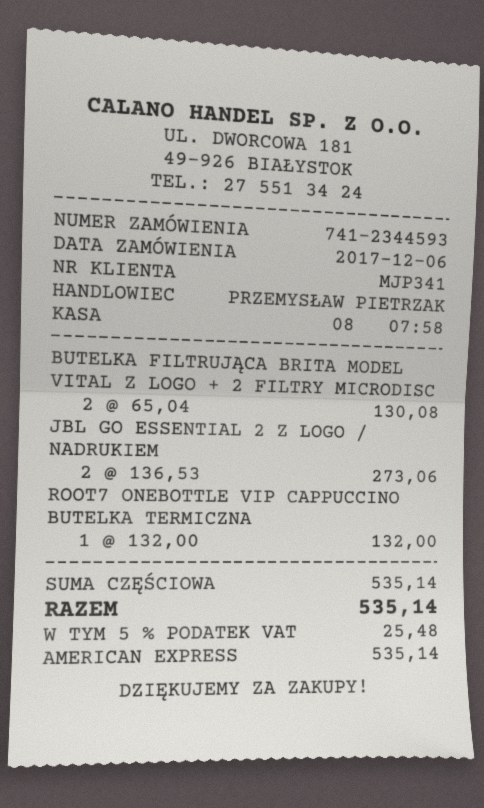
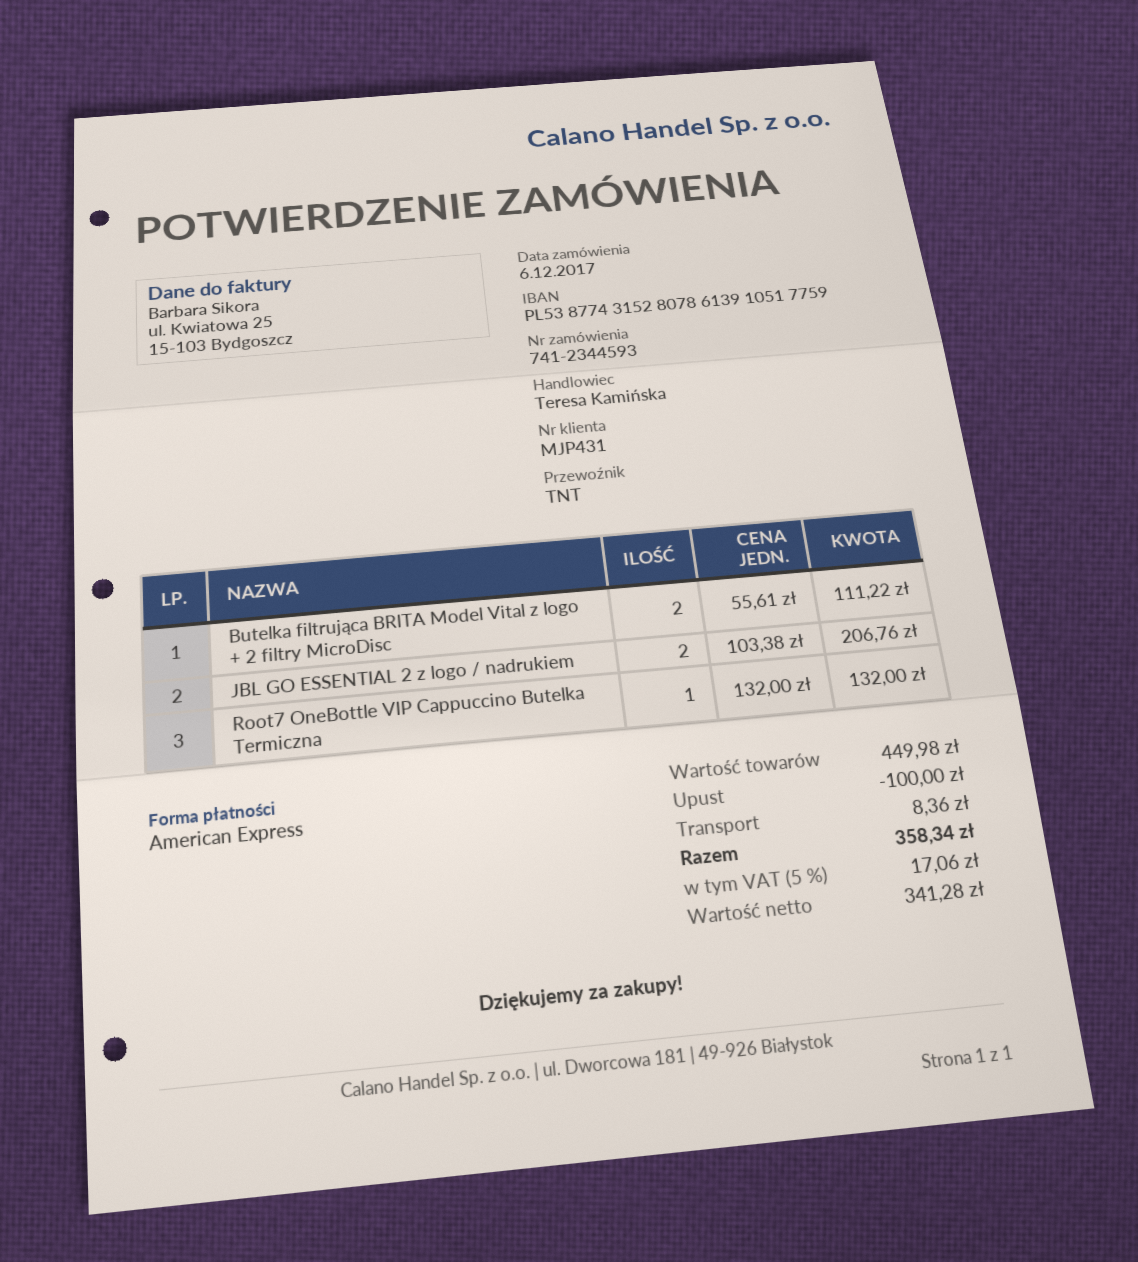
customer number: MJP341 -> MJP431
sales rep: PRZEMYSŁAW PIETRZAK -> Teresa Kamińska
BUTELKA FILTRUJĄCA BRITA MODEL VITAL Z LOGO + 2 FILTRY MICRODISC: 2 x 65.04 = 130.08 -> 2 x 55.61 = 111.22
JBL GO ESSENTIAL 2 Z LOGO / NADRUKIEM: 2 x 136.53 = 273.06 -> 2 x 103.38 = 206.76
subtotal: 535.14 -> 449.98
discount: none -> 100.00
shipping: none -> 8.36
tax: 5% = 25.48 -> 5% = 17.06
total: 535.14 -> 358.34

